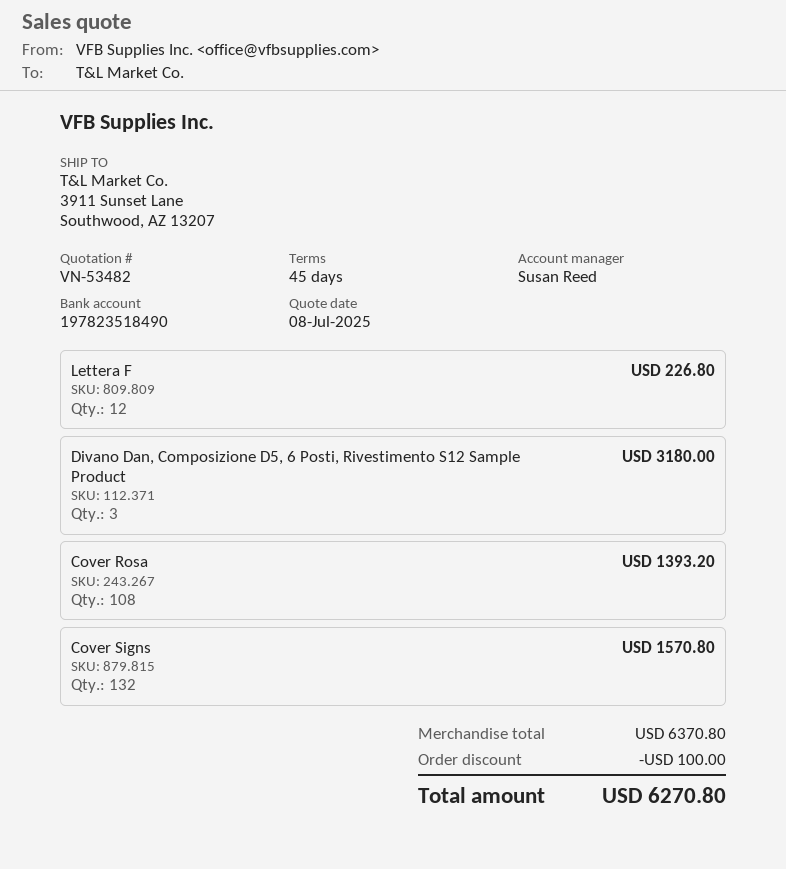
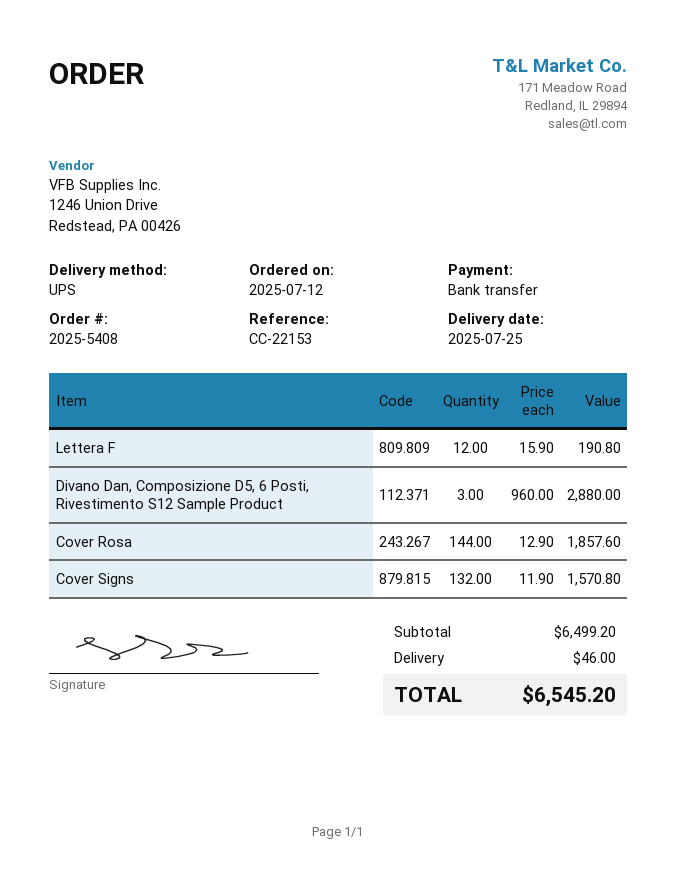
Lettera F: 12 for 226.80 -> 12 for 190.80
Divano Dan, Composizione D5, 6 Posti, Rivestimento S12 Sample Product: 3 for 3180.00 -> 3 for 2880.00
Cover Rosa: 108 for 1393.20 -> 144 for 1857.60
subtotal: 6370.80 -> 6499.20
discount: 100.00 -> none
shipping: none -> 46.00
total: 6270.80 -> 6545.20

